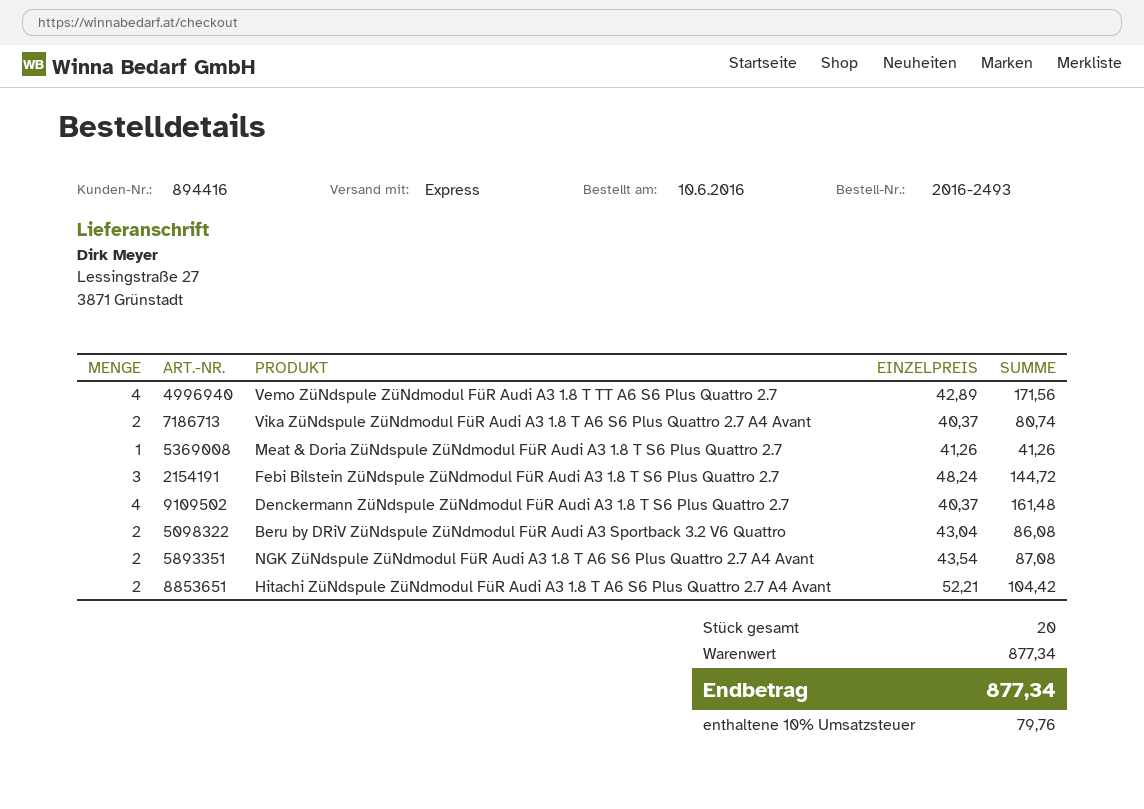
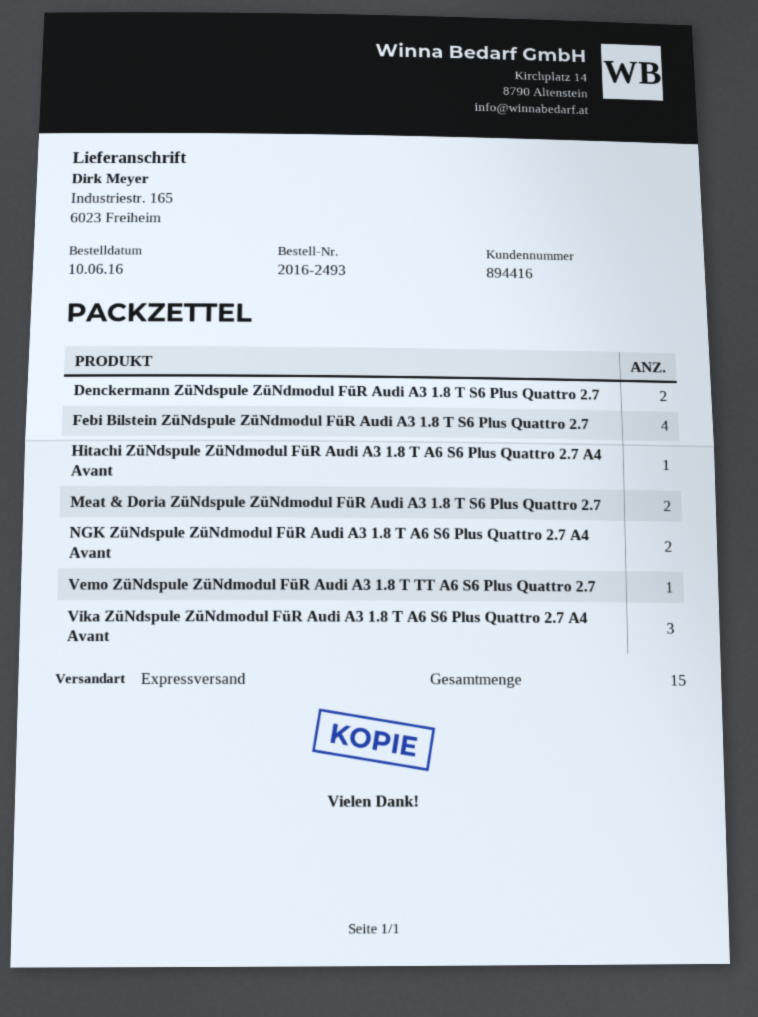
ship to: Lessingstraße 27, 3871 Grünstadt -> Industriestr. 165, 6023 Freiheim
Vemo ZüNdspule ZüNdmodul FüR Audi A3 1.8 T TT A6 S6 Plus Quattro 2.7: 4 -> 1
Vika ZüNdspule ZüNdmodul FüR Audi A3 1.8 T A6 S6 Plus Quattro 2.7 A4 Avant: 2 -> 3
Meat & Doria ZüNdspule ZüNdmodul FüR Audi A3 1.8 T S6 Plus Quattro 2.7: 1 -> 2
Febi Bilstein ZüNdspule ZüNdmodul FüR Audi A3 1.8 T S6 Plus Quattro 2.7: 3 -> 4
Denckermann ZüNdspule ZüNdmodul FüR Audi A3 1.8 T S6 Plus Quattro 2.7: 4 -> 2
Beru by DRiV ZüNdspule ZüNdmodul FüR Audi A3 Sportback 3.2 V6 Quattro: 2 -> none
Hitachi ZüNdspule ZüNdmodul FüR Audi A3 1.8 T A6 S6 Plus Quattro 2.7 A4 Avant: 2 -> 1
total quantity: 20 -> 15

